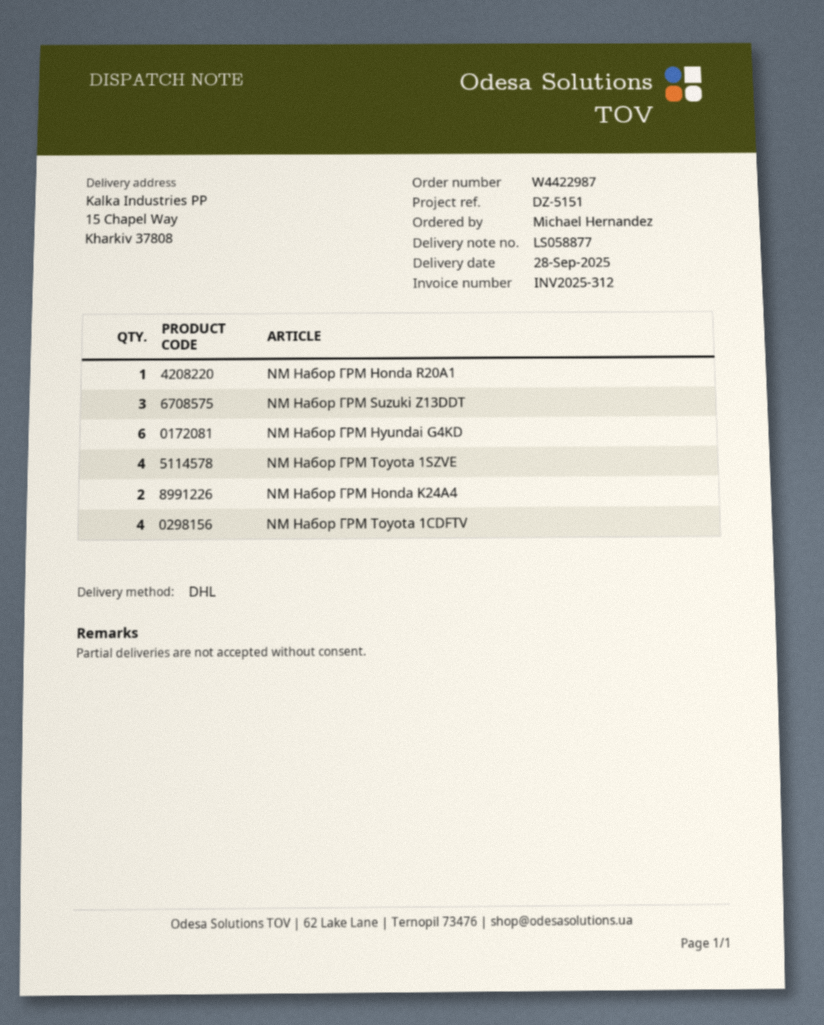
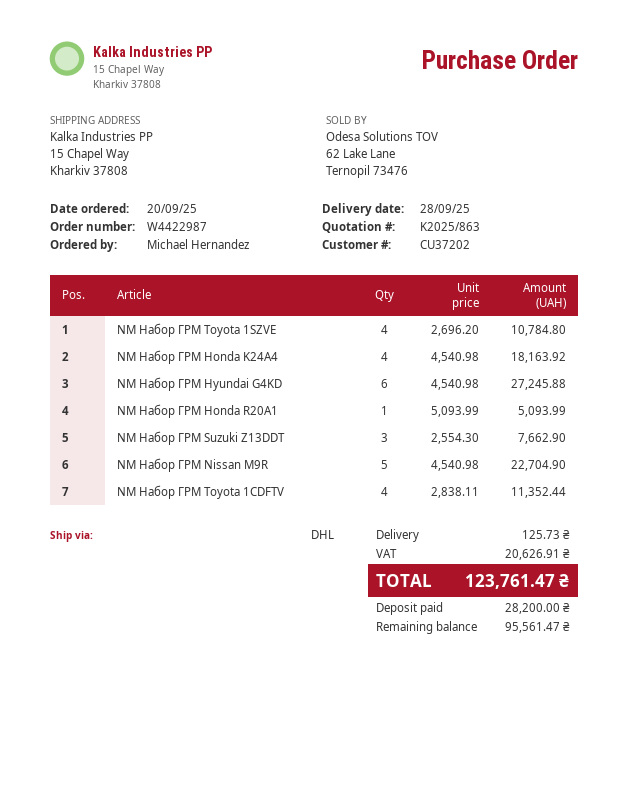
NM Набор ГРМ Honda K24A4: 2 -> 4
NM Набор ГРМ Nissan M9R: none -> 5

